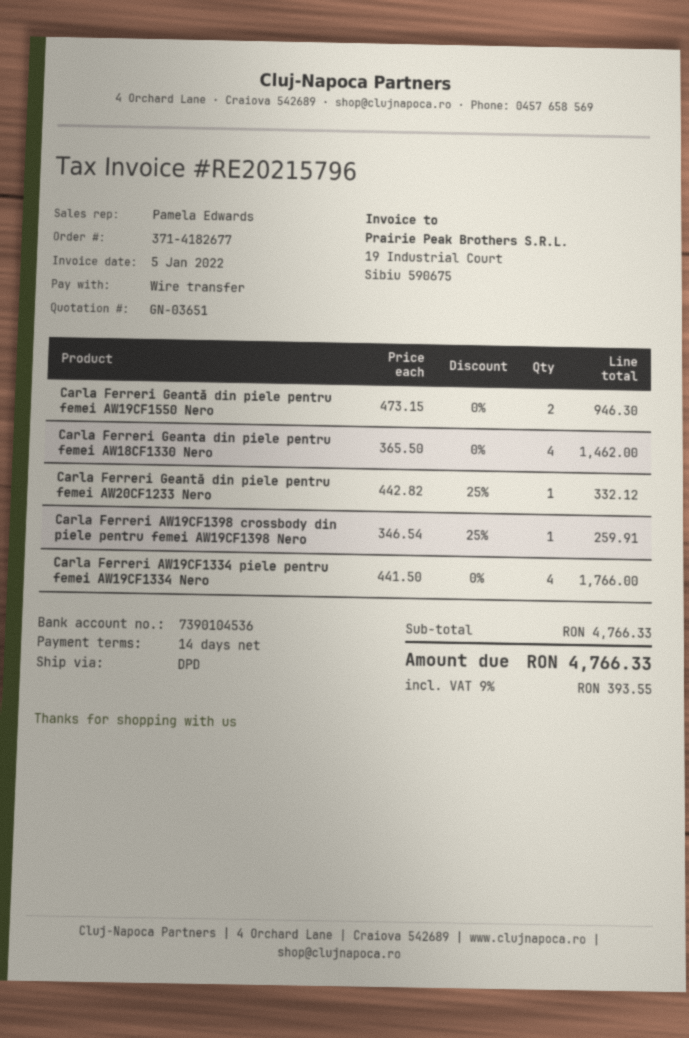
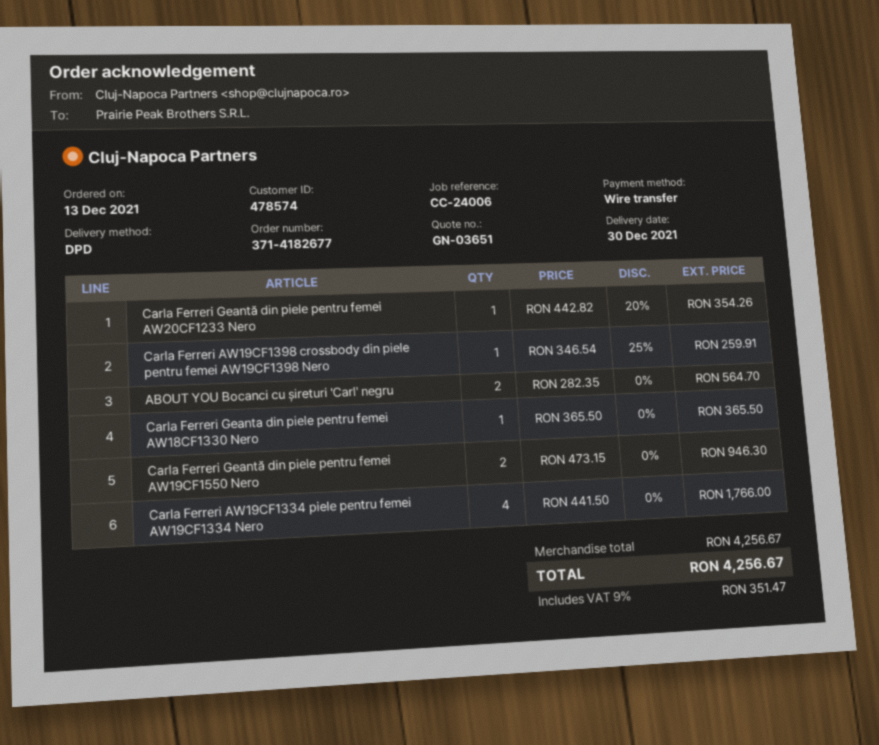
Carla Ferreri Geanta din piele pentru femei AW18CF1330 Nero: 4 x 365.50 = 1462.00 -> 1 x 365.50 = 365.50
Carla Ferreri Geantă din piele pentru femei AW20CF1233 Nero: 1 x 442.82 - 25% = 332.12 -> 1 x 442.82 - 20% = 354.26
ABOUT YOU Bocanci cu șireturi 'Carl' negru: none -> 2 x 282.35 = 564.70
subtotal: 4766.33 -> 4256.67
tax: 9% = 393.55 -> 9% = 351.47
total: 4766.33 -> 4256.67

